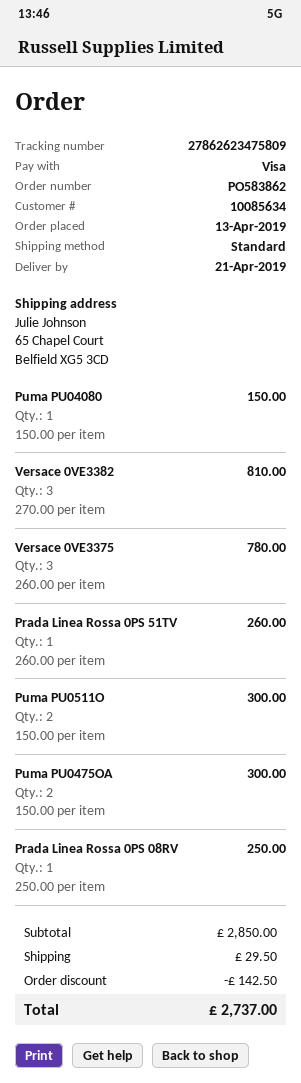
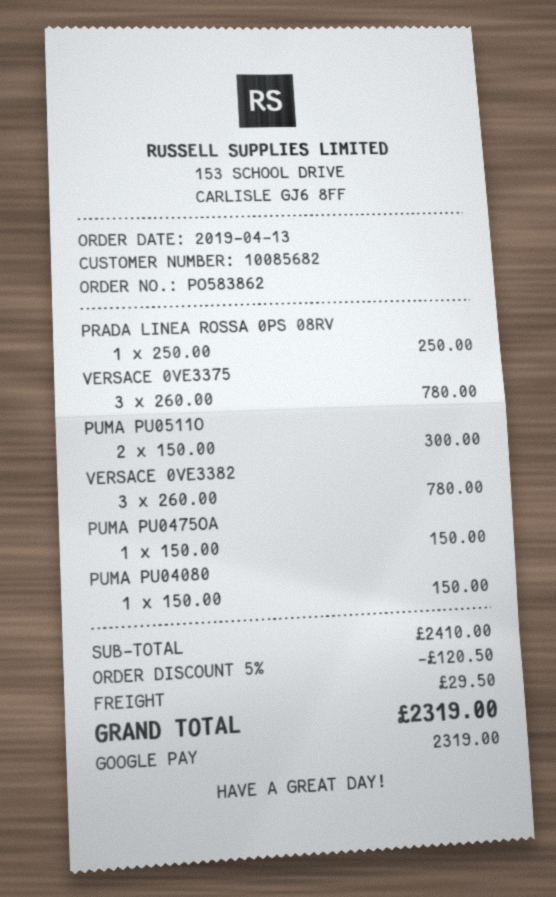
customer number: 10085634 -> 10085682
payment method: Visa -> Google Pay
Versace 0VE3382: 3 x 270.00 = 810.00 -> 3 x 260.00 = 780.00
Prada Linea Rossa 0PS 51TV: 1 x 260.00 = 260.00 -> none
Puma PU0475OA: 2 x 150.00 = 300.00 -> 1 x 150.00 = 150.00
subtotal: 2850.00 -> 2410.00
discount: 142.50 -> 120.50
total: 2737.00 -> 2319.00

